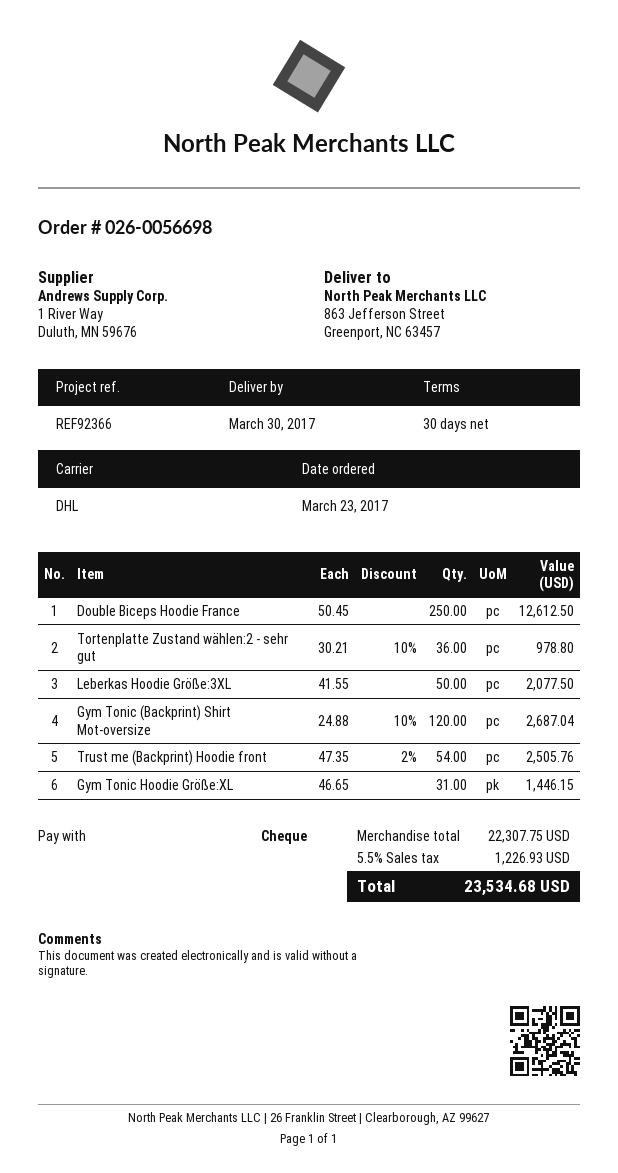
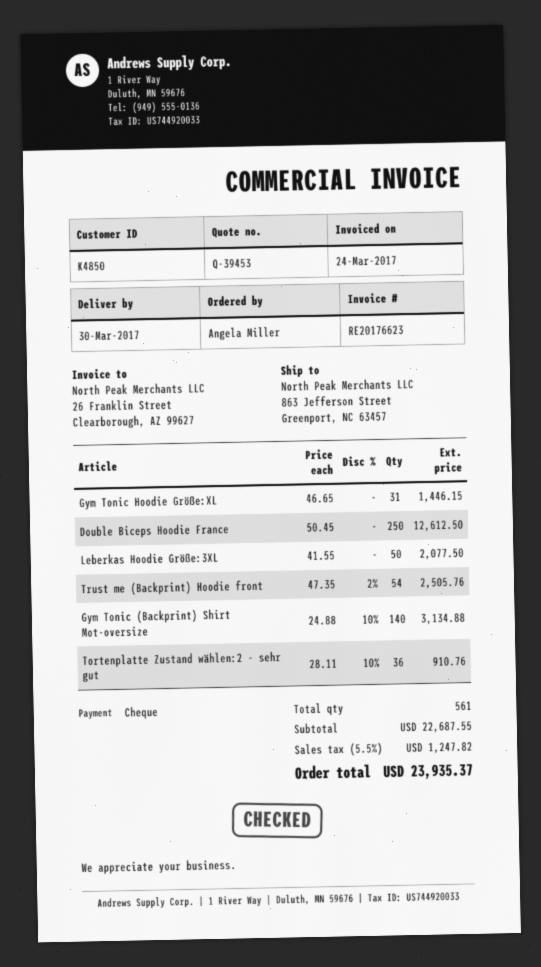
Tortenplatte Zustand wählen:2 - sehr gut: 36 x 30.21 - 10% = 978.80 -> 36 x 28.11 - 10% = 910.76
Gym Tonic (Backprint) Shirt Mot-oversize: 120 x 24.88 - 10% = 2687.04 -> 140 x 24.88 - 10% = 3134.88
subtotal: 22307.75 -> 22687.55
tax: 5.5% = 1226.93 -> 5.5% = 1247.82
total: 23534.68 -> 23935.37

